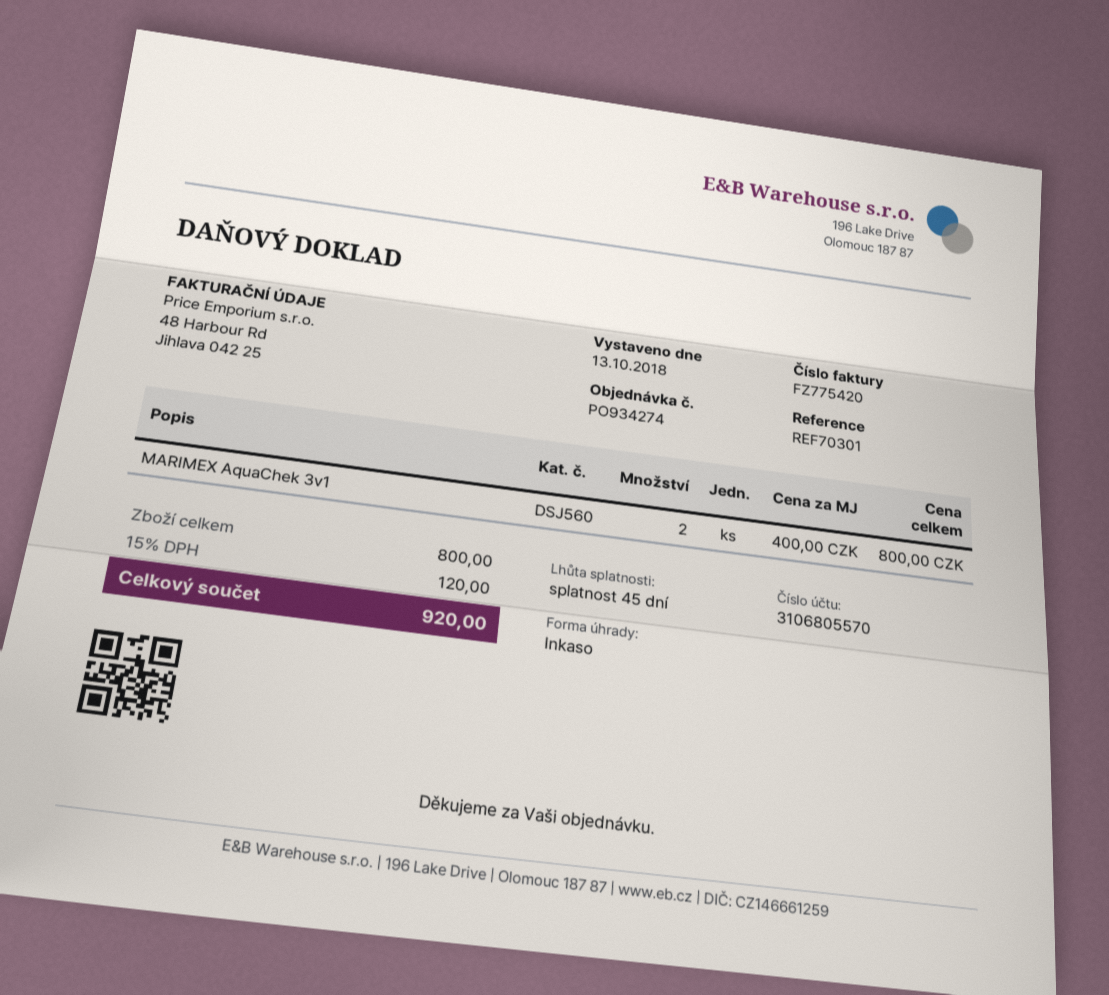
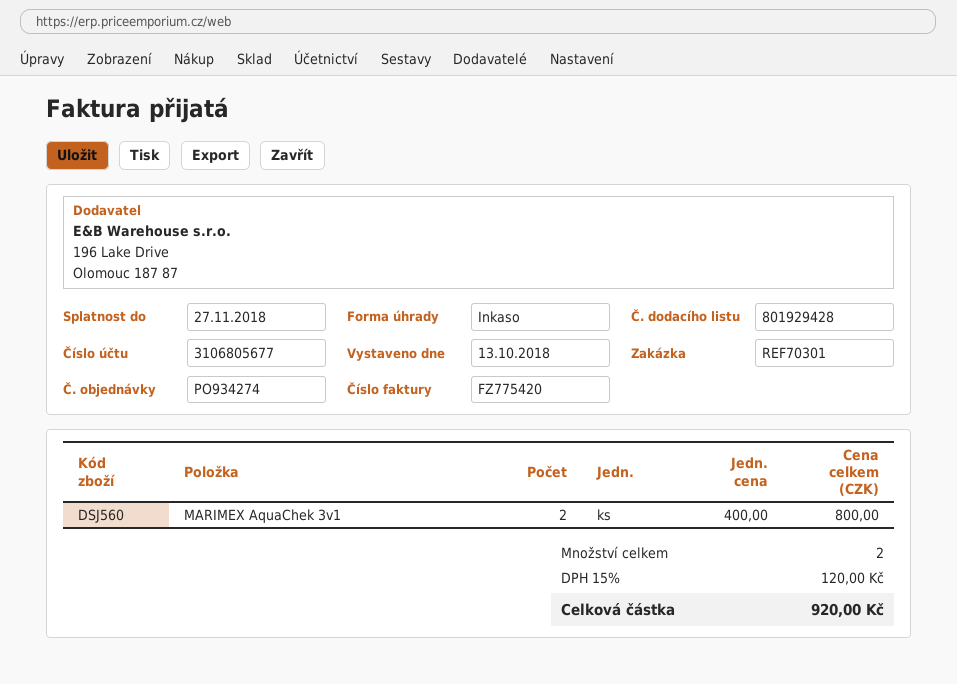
bank account: 3106805570 -> 3106805677

